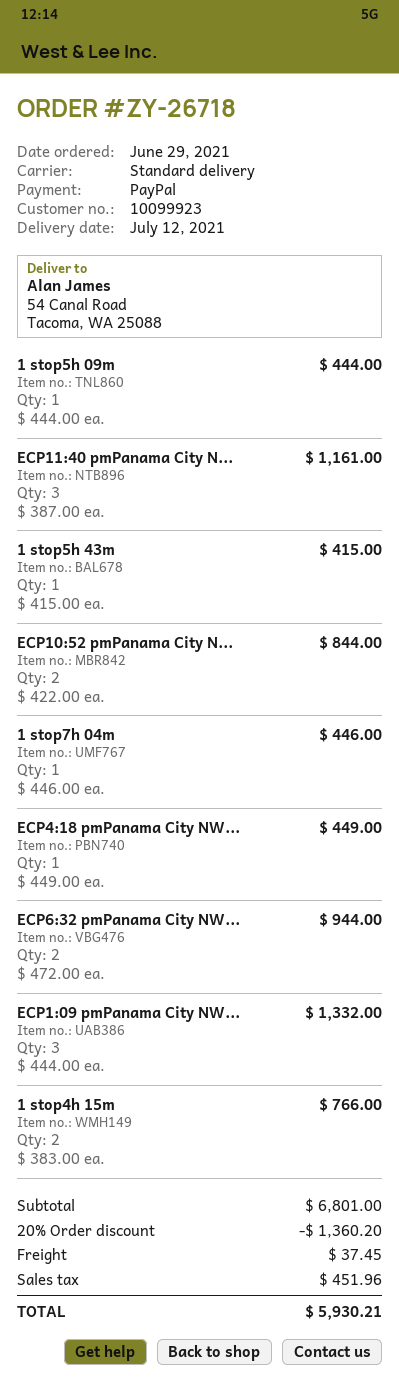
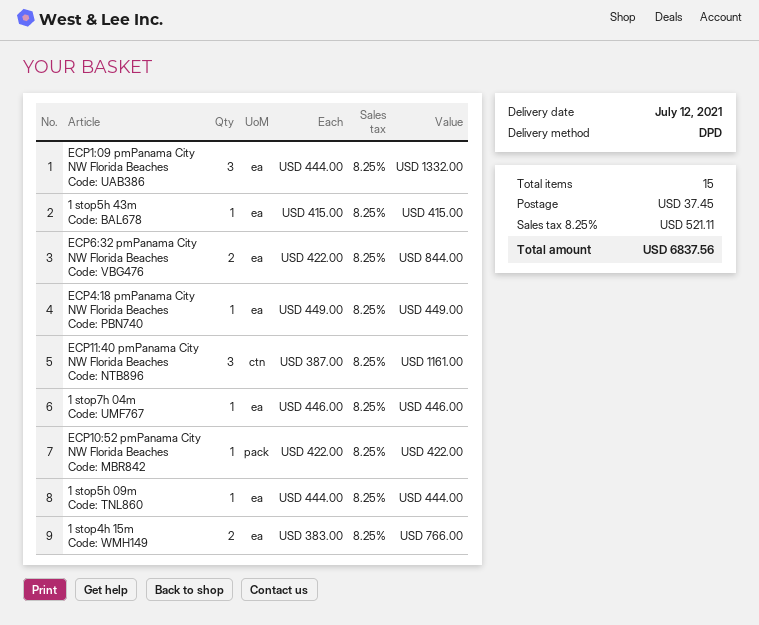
shipping method: standard -> DPD
ECP10:52 pmPanama City N...: 2 x 422.00 = 844.00 -> 1 x 422.00 = 422.00
ECP6:32 pmPanama City NW...: 2 x 472.00 = 944.00 -> 2 x 422.00 = 844.00
discount: 20% = 1360.20 -> none
tax: 451.96 -> 521.11
total: 5930.21 -> 6837.56

